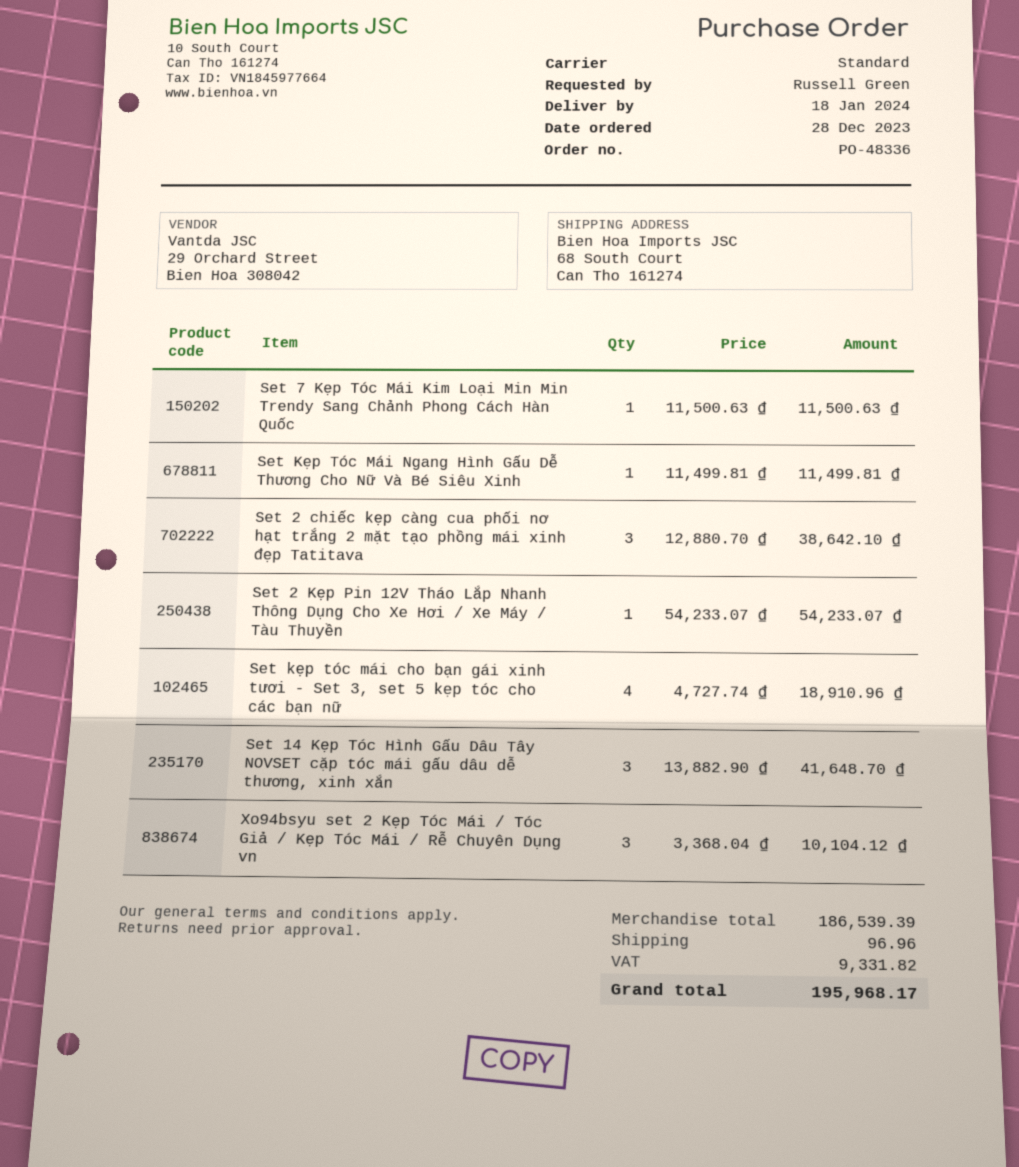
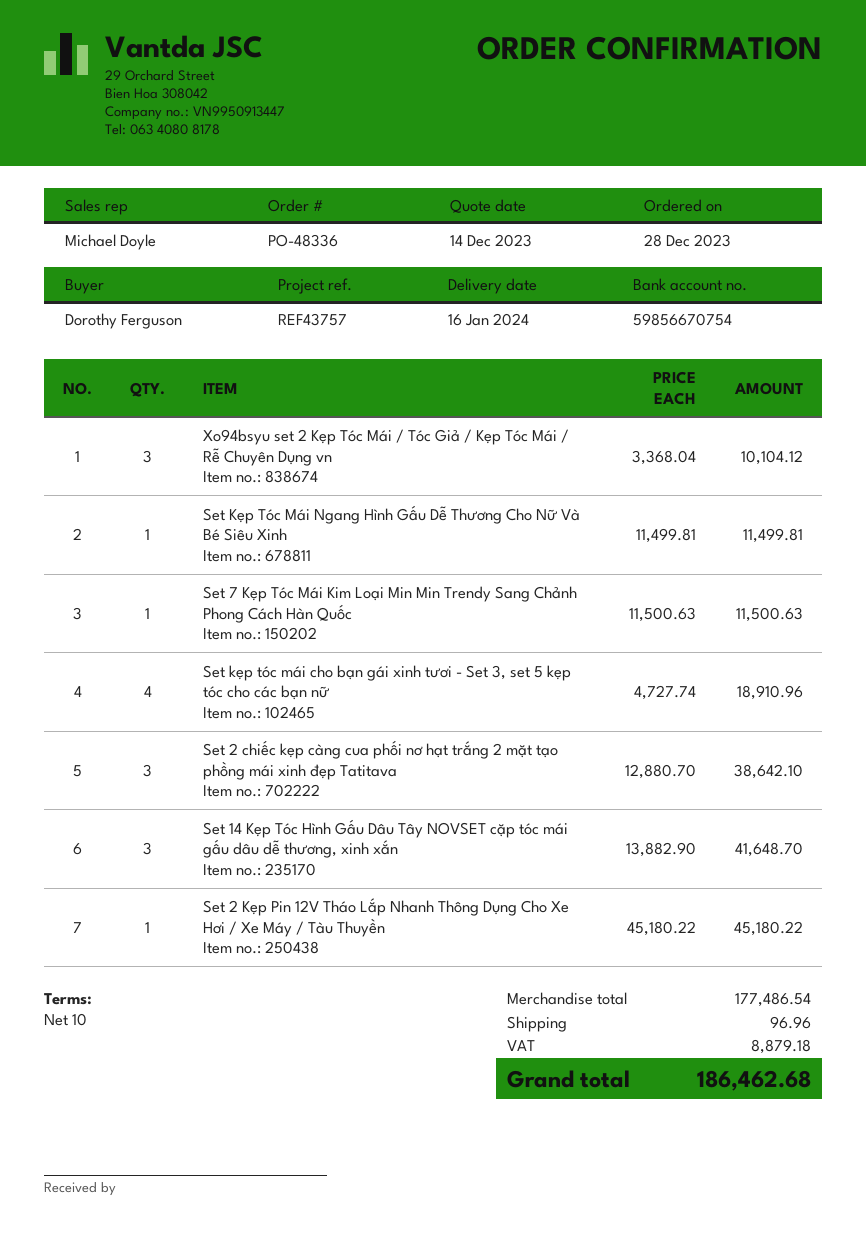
delivery date: 2024-01-18 -> 2024-01-16
ordered by: Russell Green -> Dorothy Ferguson
Set 2 Kẹp Pin 12V Tháo Lắp Nhanh Thông Dụng Cho Xe Hơi / Xe Máy / Tàu Thuyền: 1 x 54233.07 = 54233.07 -> 1 x 45180.22 = 45180.22
subtotal: 186539.39 -> 177486.54
tax: 9331.82 -> 8879.18
total: 195968.17 -> 186462.68

